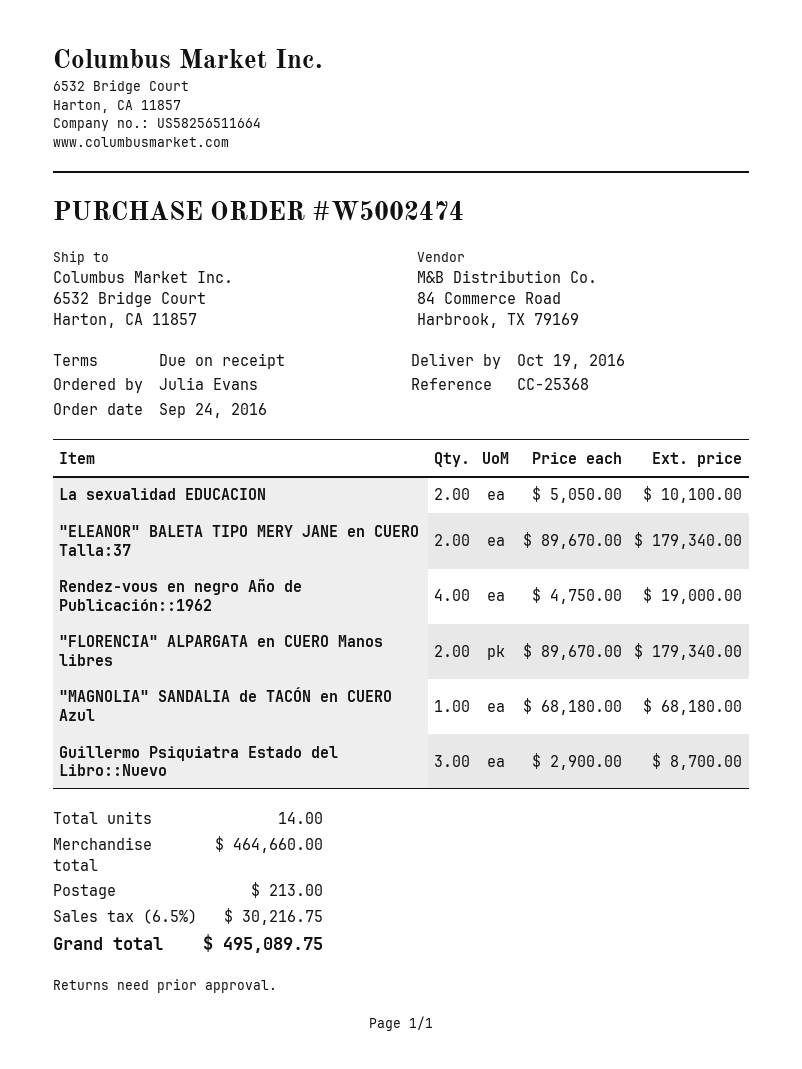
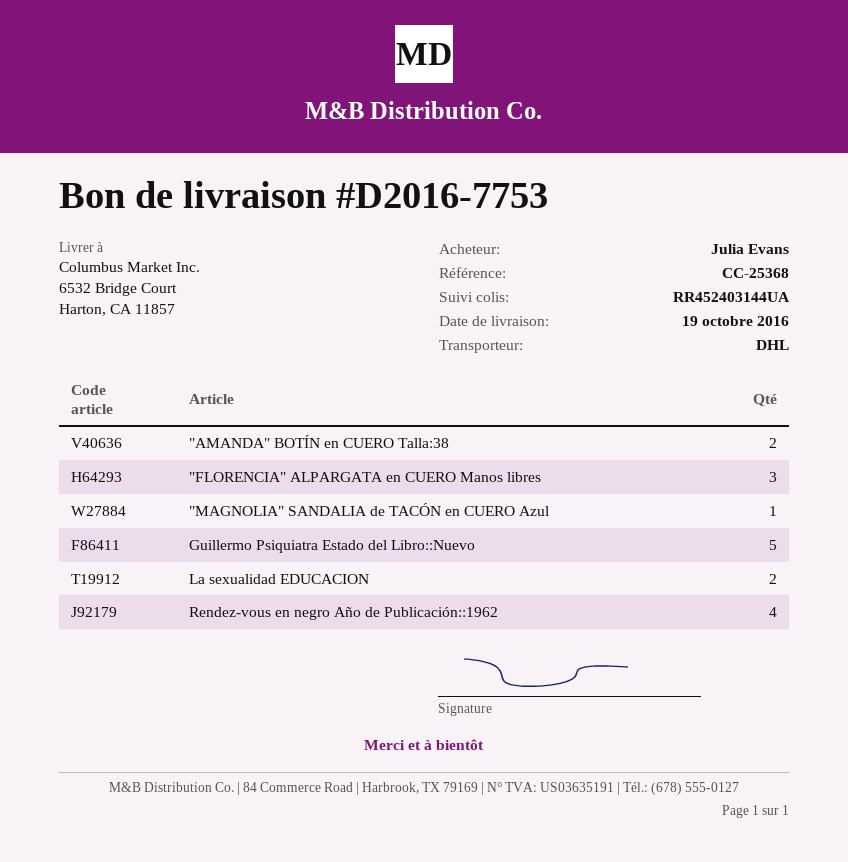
"ELEANOR" BALETA TIPO MERY JANE en CUERO Talla:37: 2 -> none
"FLORENCIA" ALPARGATA en CUERO Manos libres: 2 -> 3
Guillermo Psiquiatra Estado del Libro::Nuevo: 3 -> 5
"AMANDA" BOTÍN en CUERO Talla:38: none -> 2

